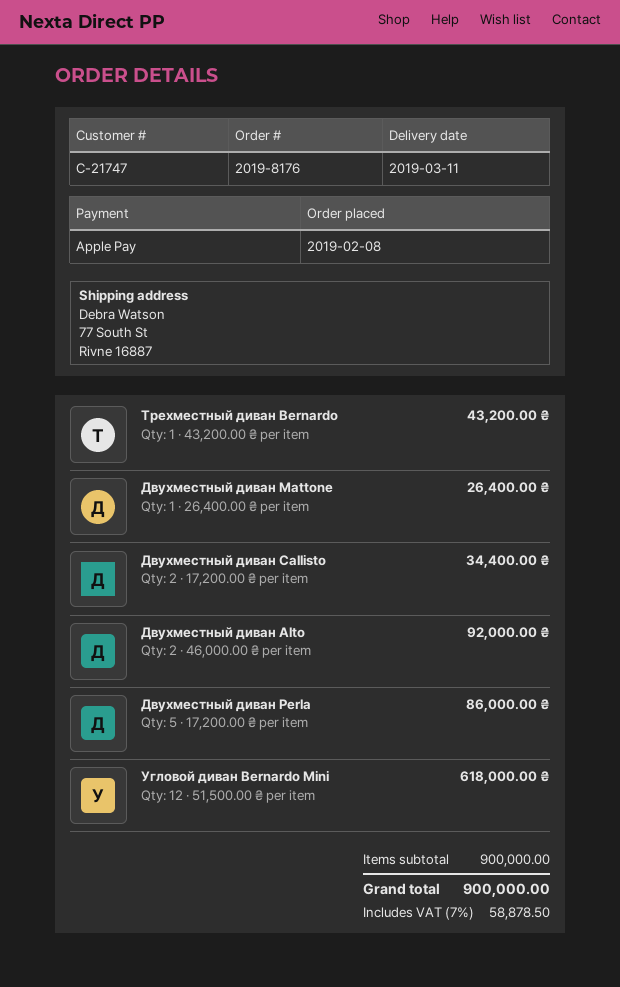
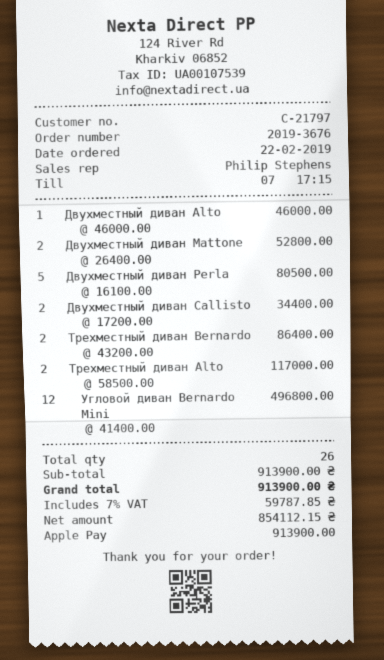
order number: 2019-8176 -> 2019-3676
order date: 2019-02-08 -> 2019-02-22
customer number: C-21747 -> C-21797
Трехместный диван Bernardo: 1 x 43200.00 = 43200.00 -> 2 x 43200.00 = 86400.00
Двухместный диван Mattone: 1 x 26400.00 = 26400.00 -> 2 x 26400.00 = 52800.00
Двухместный диван Alto: 2 x 46000.00 = 92000.00 -> 1 x 46000.00 = 46000.00
Двухместный диван Perla: 5 x 17200.00 = 86000.00 -> 5 x 16100.00 = 80500.00
Угловой диван Bernardo Mini: 12 x 51500.00 = 618000.00 -> 12 x 41400.00 = 496800.00
Трехместный диван Alto: none -> 2 x 58500.00 = 117000.00
subtotal: 900000.00 -> 913900.00
tax: 7% = 58878.50 -> 7% = 59787.85
total: 900000.00 -> 913900.00

